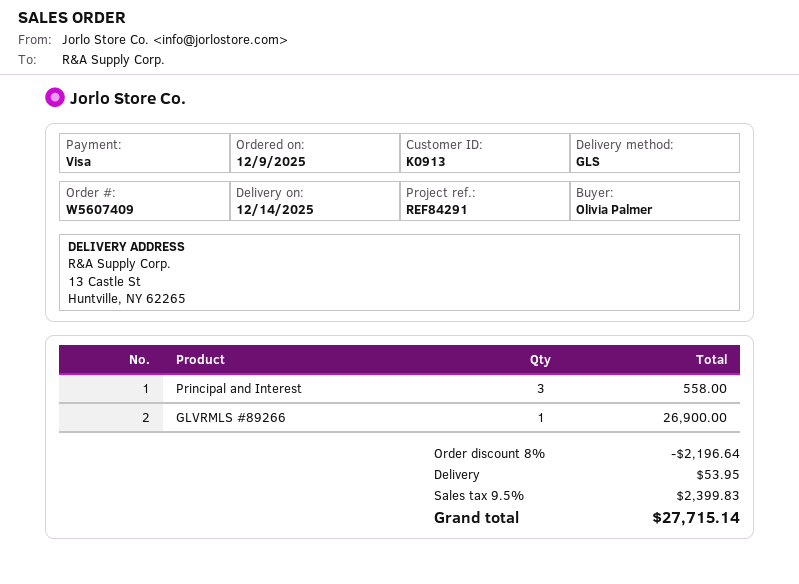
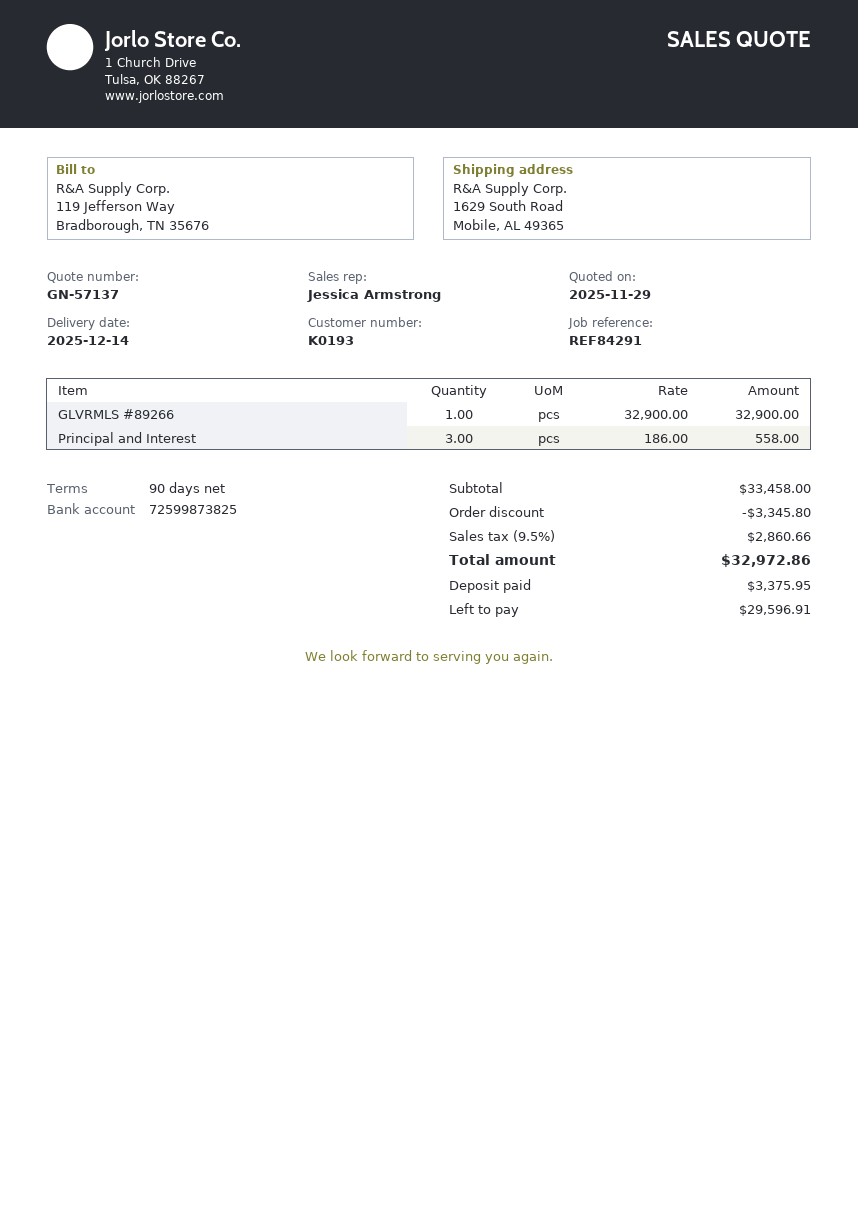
customer number: K0913 -> K0193
ship to: 13 Castle St, Huntville, NY 62265 -> 1629 South Road, Mobile, AL 49365
GLVRMLS #89266: 1 for 26900.00 -> 1 for 32900.00
discount: 2196.64 -> 3345.80
shipping: 53.95 -> none
tax: 9.5% = 2399.83 -> 9.5% = 2860.66
total: 27715.14 -> 32972.86

